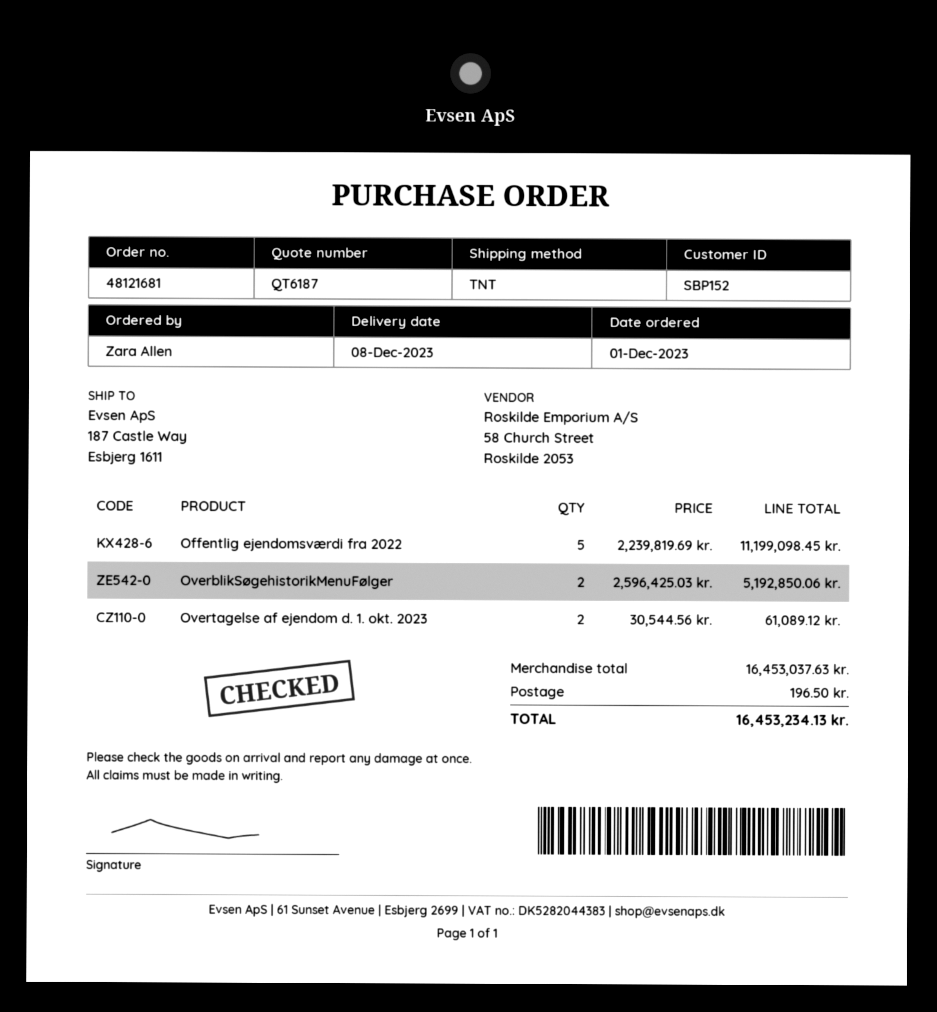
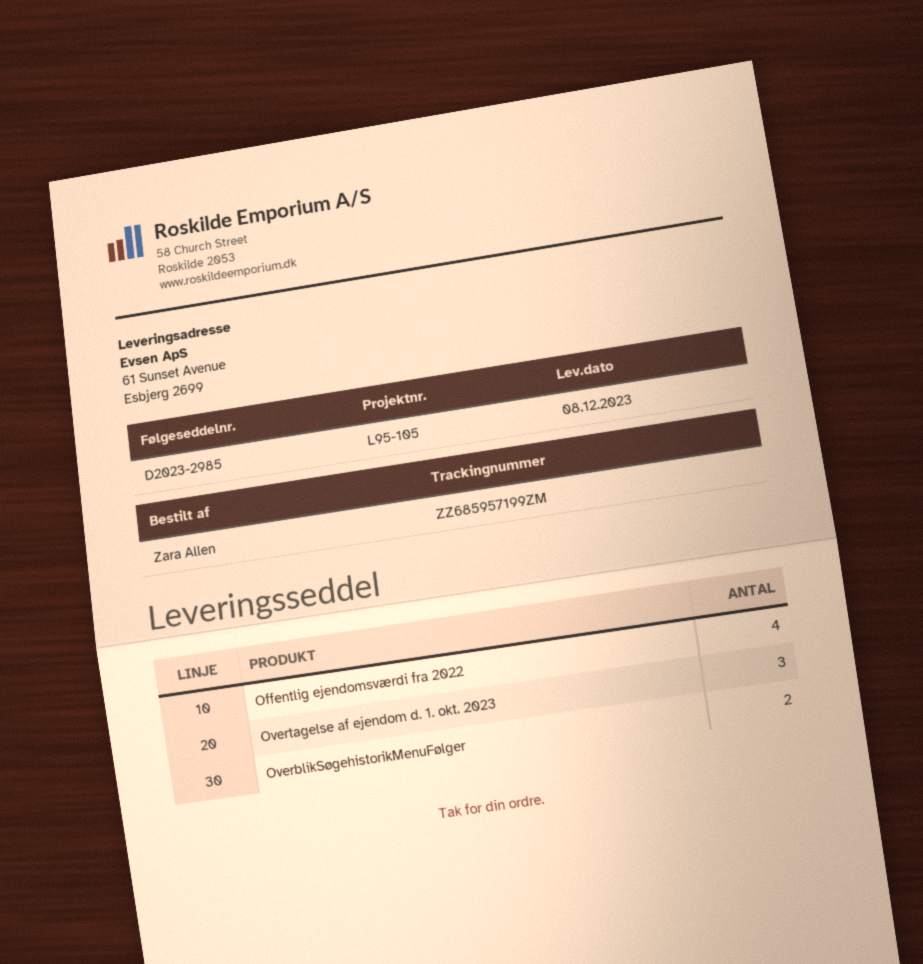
ship to: 187 Castle Way, Esbjerg 1611 -> 61 Sunset Avenue, Esbjerg 2699
Offentlig ejendomsværdi fra 2022: 5 -> 4
Overtagelse af ejendom d. 1. okt. 2023: 2 -> 3

